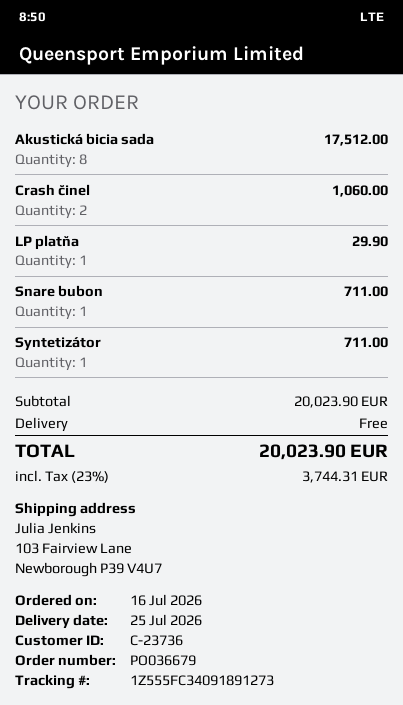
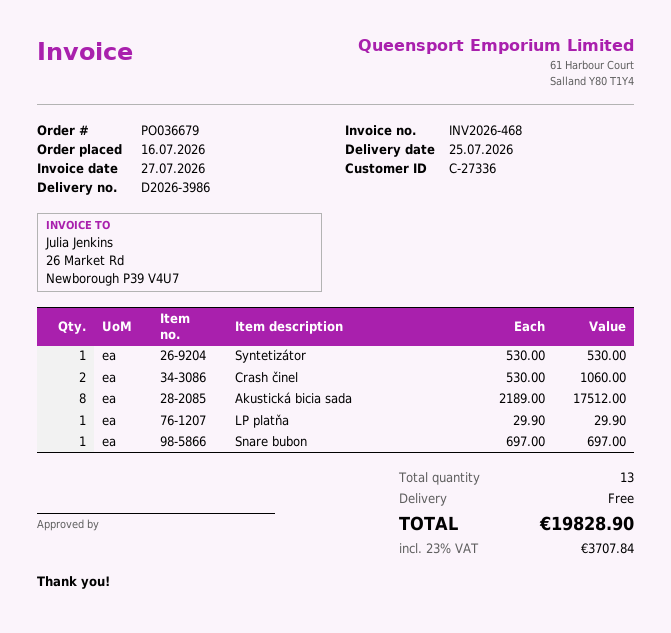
customer number: C-23736 -> C-27336
Snare bubon: 1 for 711.00 -> 1 for 697.00
Syntetizátor: 1 for 711.00 -> 1 for 530.00
tax: 23% = 3744.31 -> 23% = 3707.84
total: 20023.90 -> 19828.90

